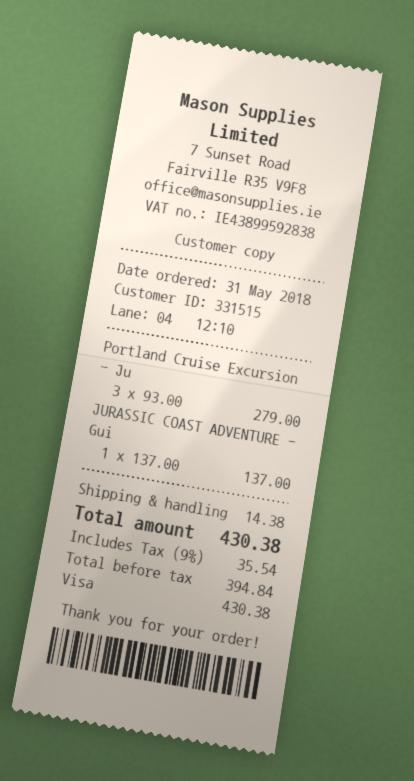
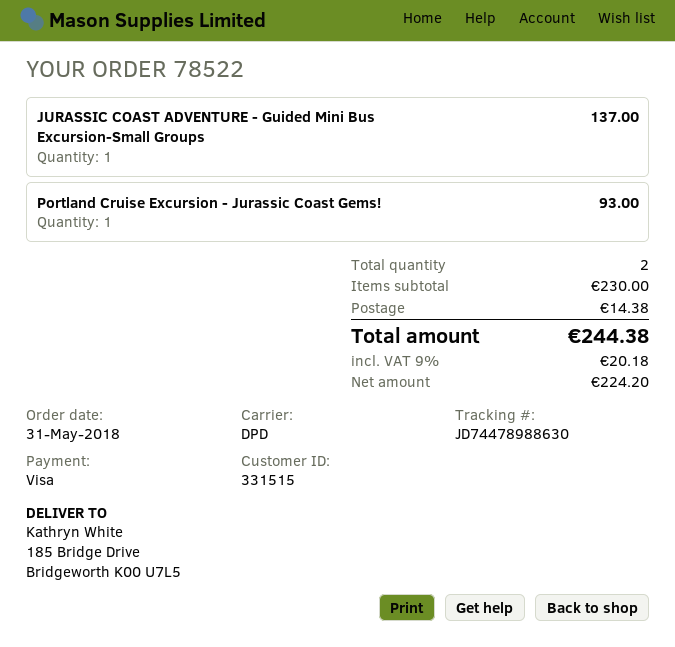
Portland Cruise Excursion - Ju: 3 for 279.00 -> 1 for 93.00
net: 394.84 -> 224.20
tax: 9% = 35.54 -> 9% = 20.18
total: 430.38 -> 244.38

